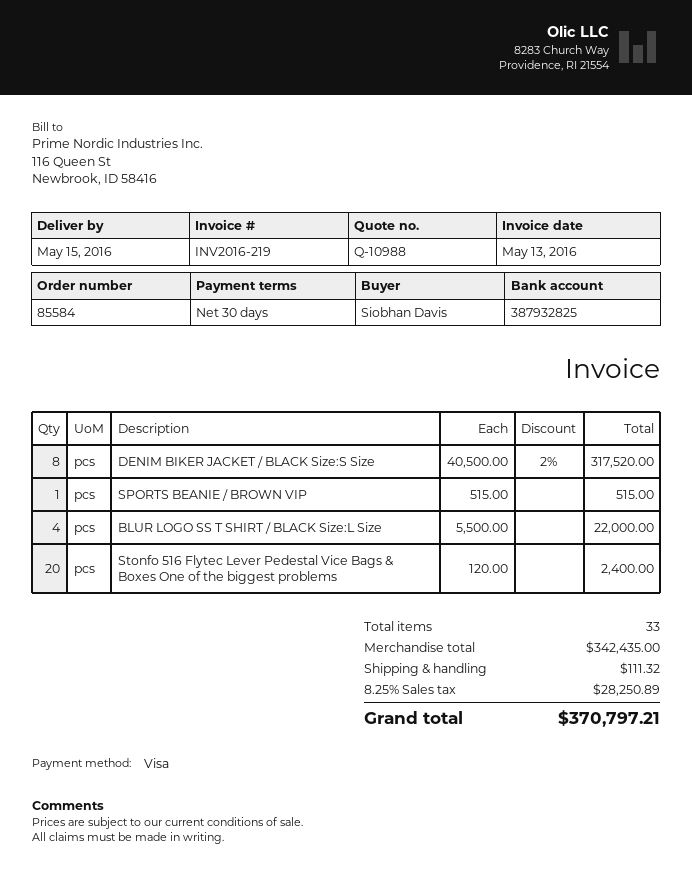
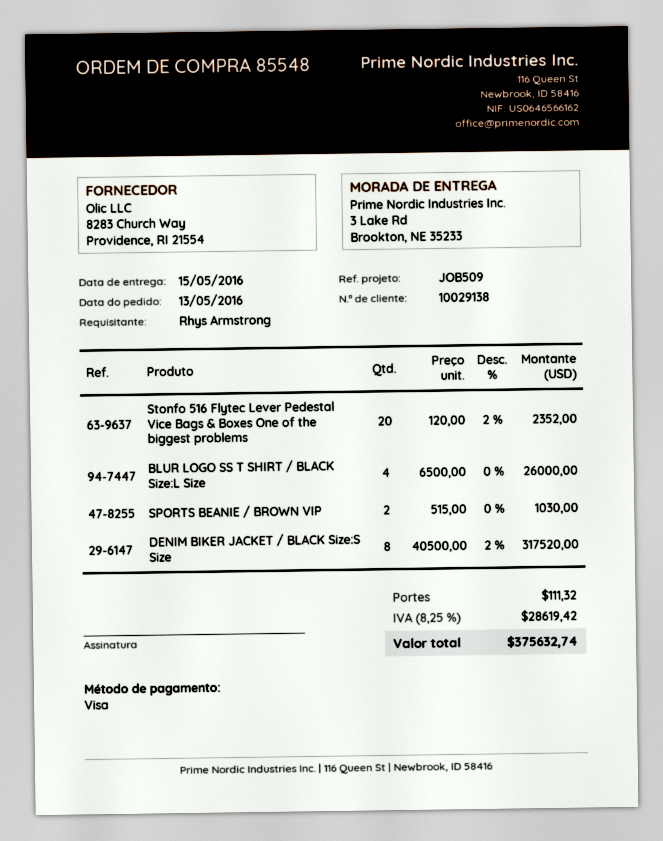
order number: 85584 -> 85548
ordered by: Siobhan Davis -> Rhys Armstrong
SPORTS BEANIE / BROWN VIP: 1 x 515.00 = 515.00 -> 2 x 515.00 = 1030.00
BLUR LOGO SS T SHIRT / BLACK Size:L Size: 4 x 5500.00 = 22000.00 -> 4 x 6500.00 = 26000.00
Stonfo 516 Flytec Lever Pedestal Vice Bags & Boxes One of the biggest problems: 20 x 120.00 = 2400.00 -> 20 x 120.00 - 2% = 2352.00
tax: 8.25% = 28250.89 -> 8.25% = 28619.42
total: 370797.21 -> 375632.74

